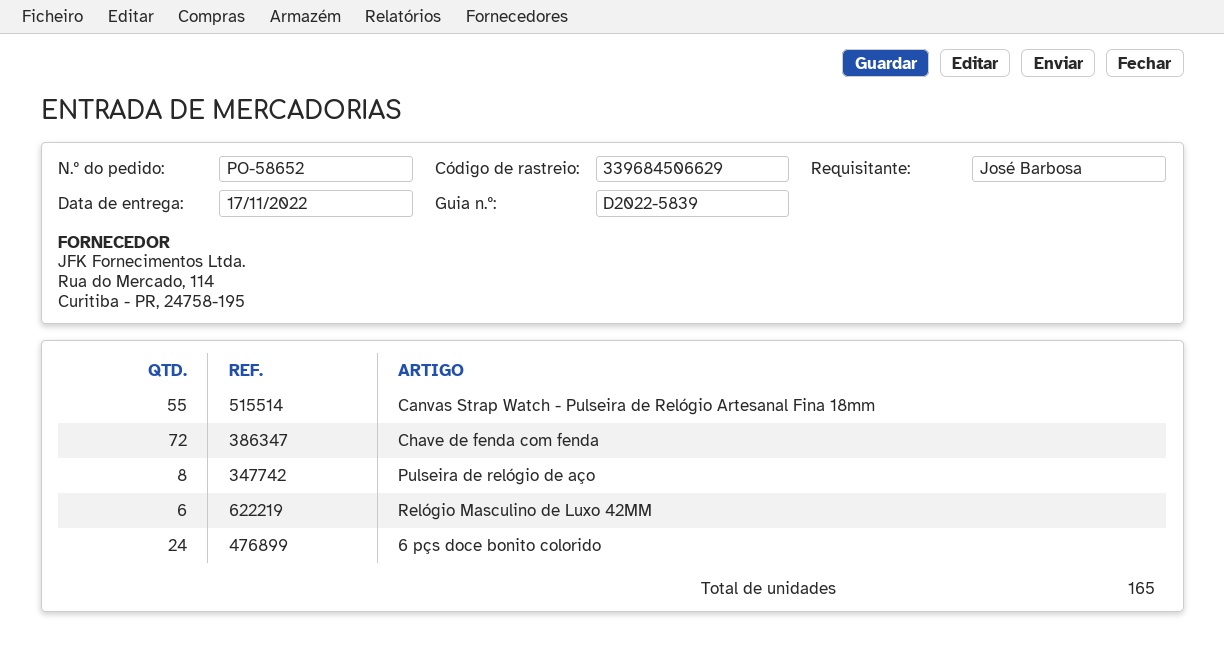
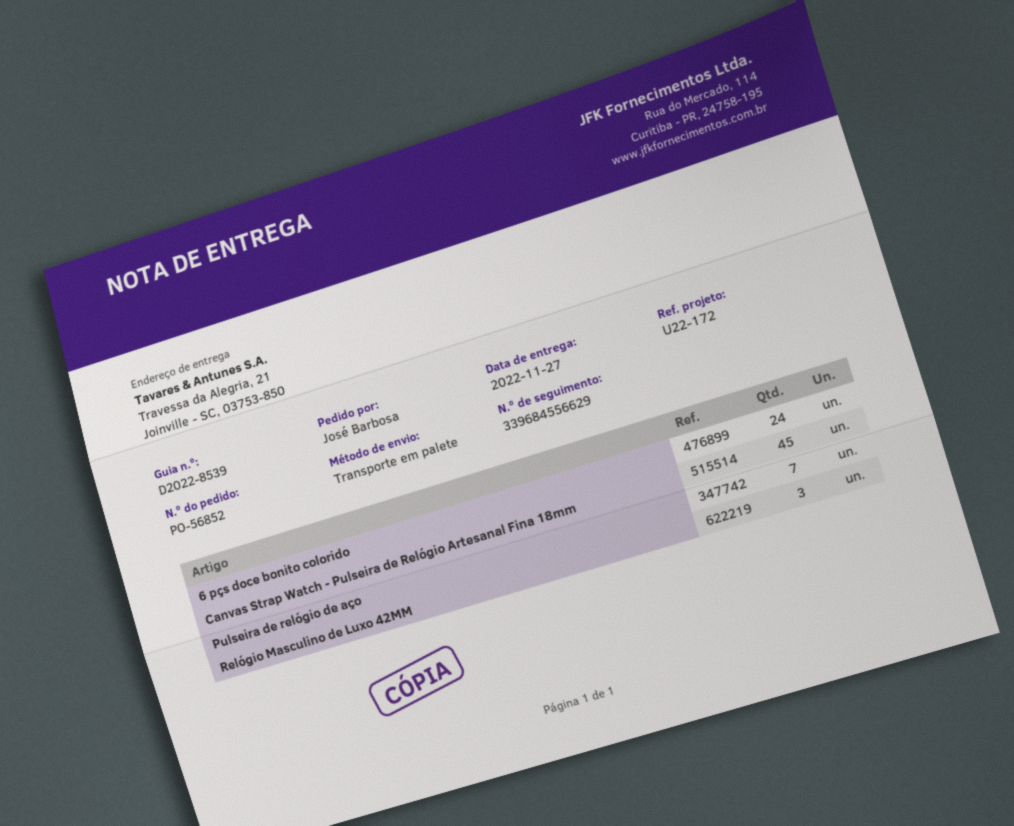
order number: PO-58652 -> PO-56852
delivery note number: D2022-5839 -> D2022-8539
delivery date: 2022-11-17 -> 2022-11-27
tracking number: 339684506629 -> 339684556629
Canvas Strap Watch - Pulseira de Relógio Artesanal Fina 18mm: 55 -> 45
Chave de fenda com fenda: 72 -> none
Pulseira de relógio de aço: 8 -> 7
Relógio Masculino de Luxo 42MM: 6 -> 3

